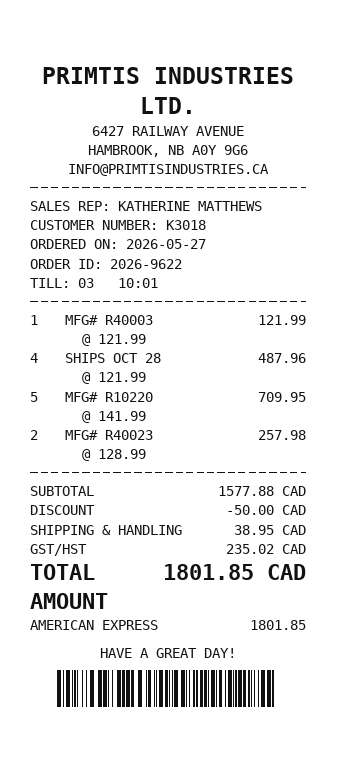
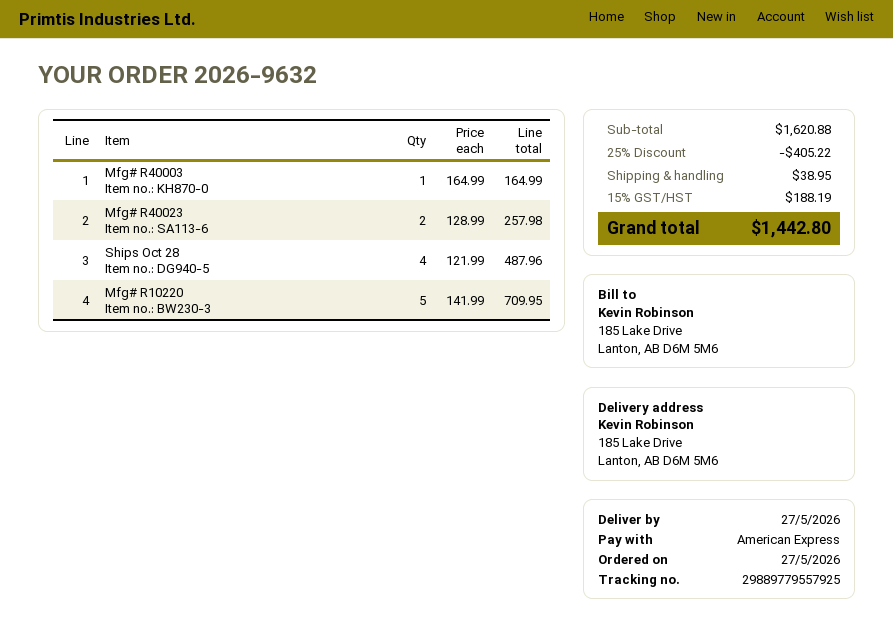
order number: 2026-9622 -> 2026-9632
MFG# R40003: 1 x 121.99 = 121.99 -> 1 x 164.99 = 164.99
subtotal: 1577.88 -> 1620.88
discount: 50.00 -> 405.22
tax: 235.02 -> 188.19
total: 1801.85 -> 1442.80

